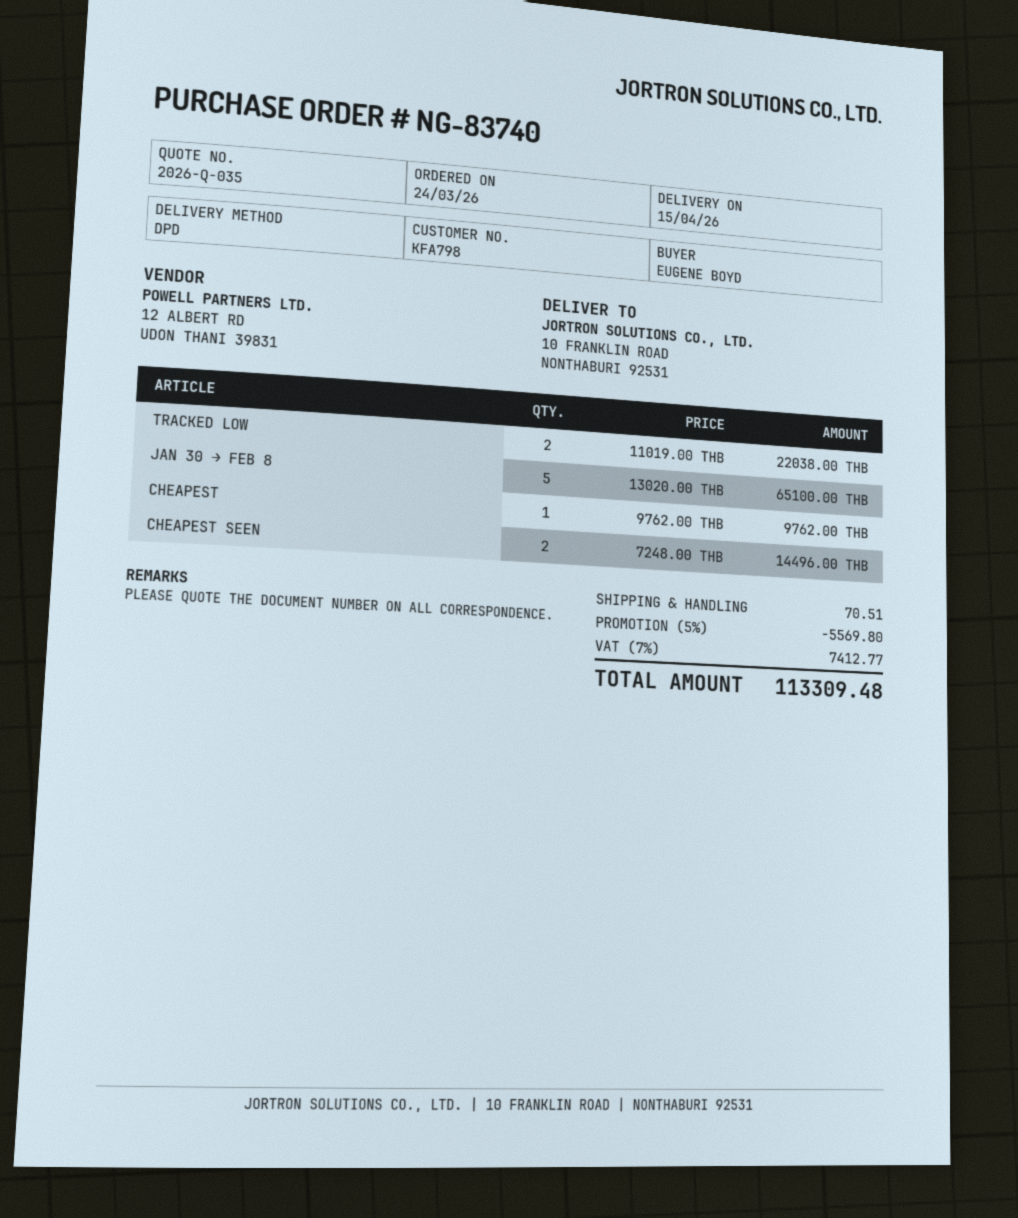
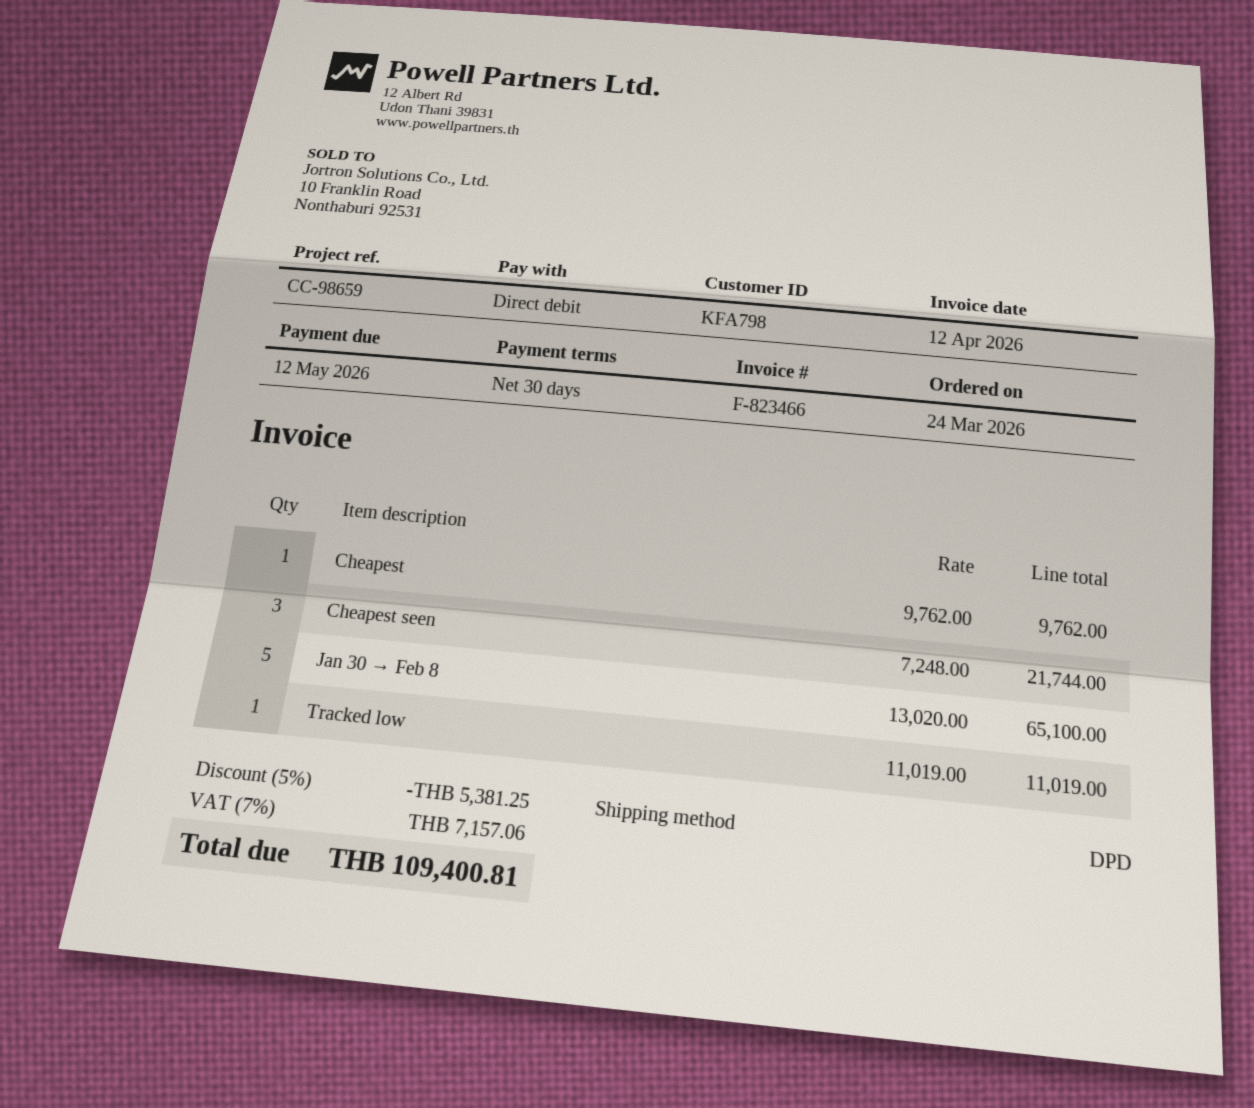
TRACKED LOW: 2 x 11019.00 = 22038.00 -> 1 x 11019.00 = 11019.00
CHEAPEST SEEN: 2 x 7248.00 = 14496.00 -> 3 x 7248.00 = 21744.00
discount: 5% = 5569.80 -> 5% = 5381.25
shipping: 70.51 -> none
tax: 7% = 7412.77 -> 7% = 7157.06
total: 113309.48 -> 109400.81

